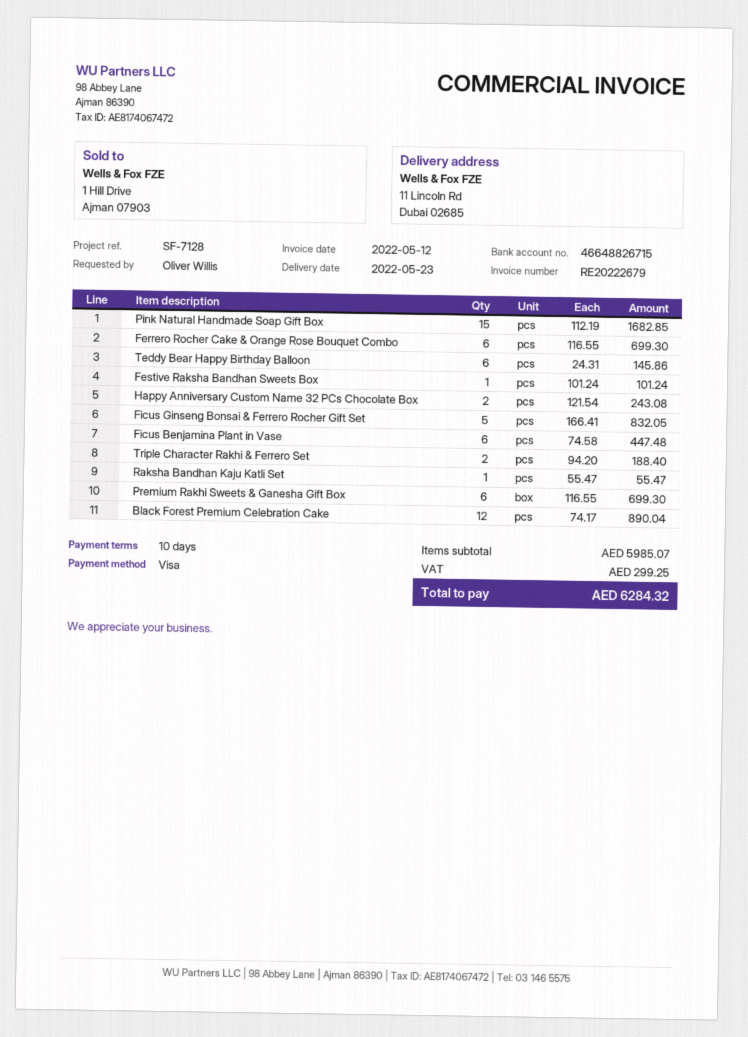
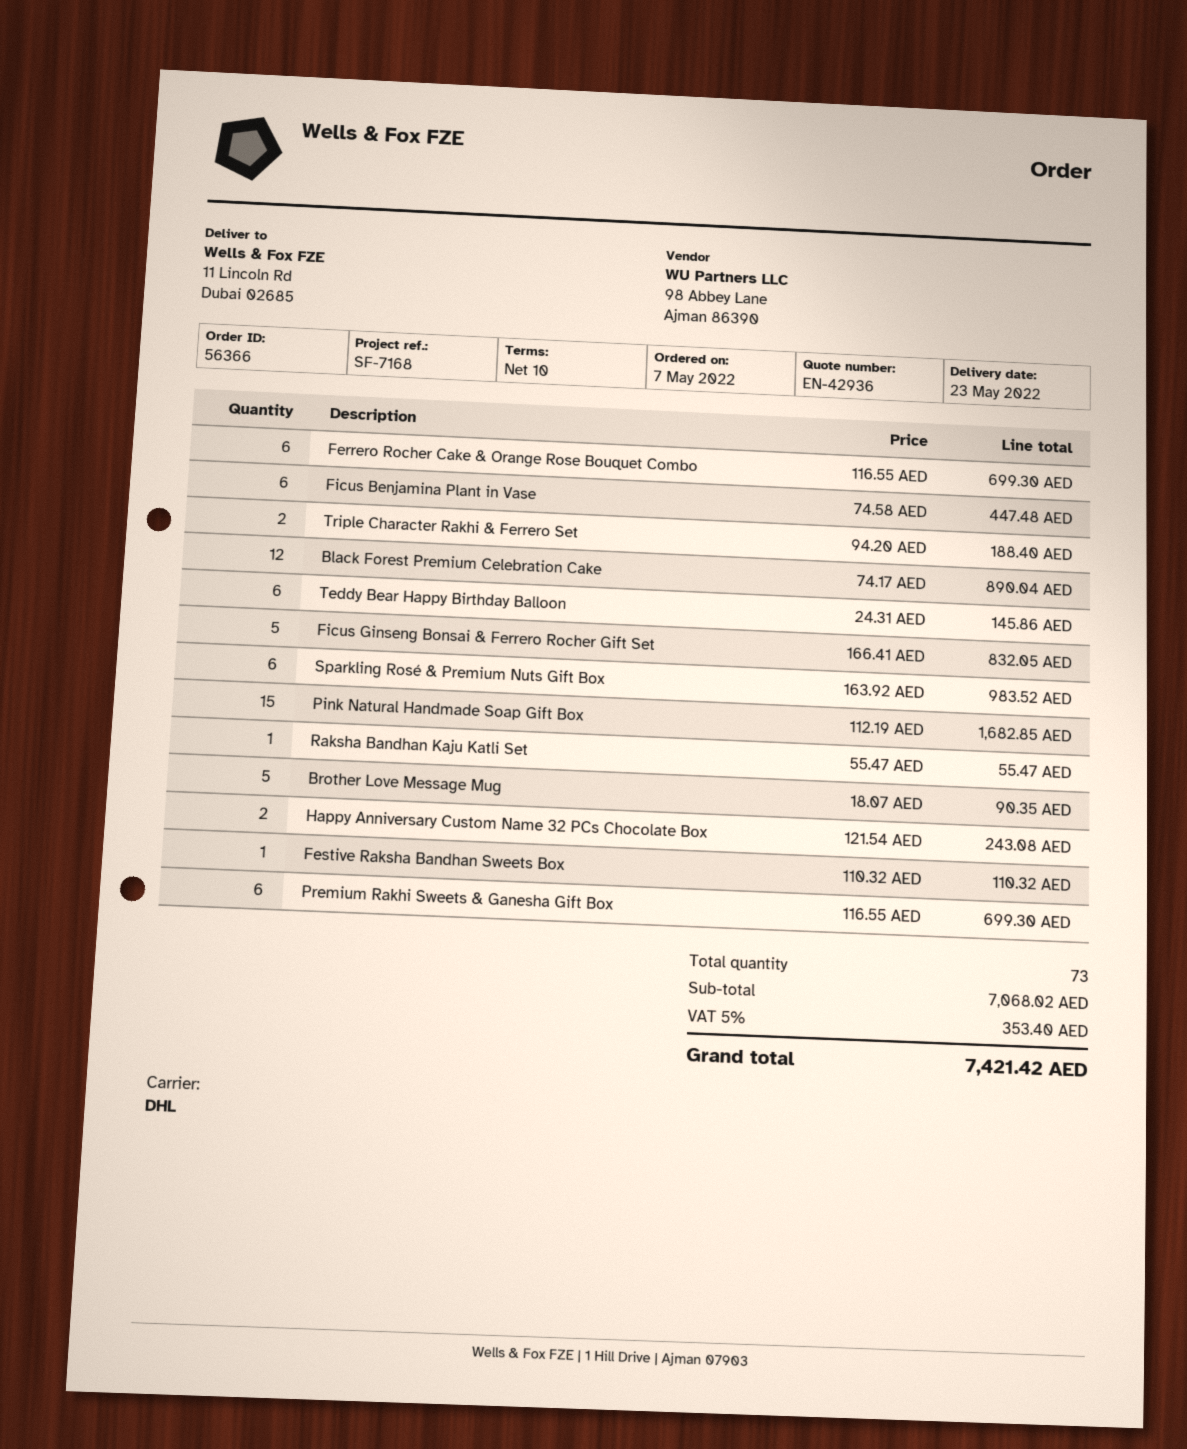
reference: SF-7128 -> SF-7168
Festive Raksha Bandhan Sweets Box: 1 x 101.24 = 101.24 -> 1 x 110.32 = 110.32
Sparkling Rosé & Premium Nuts Gift Box: none -> 6 x 163.92 = 983.52
Brother Love Message Mug: none -> 5 x 18.07 = 90.35
subtotal: 5985.07 -> 7068.02
tax: 299.25 -> 353.40
total: 6284.32 -> 7421.42

